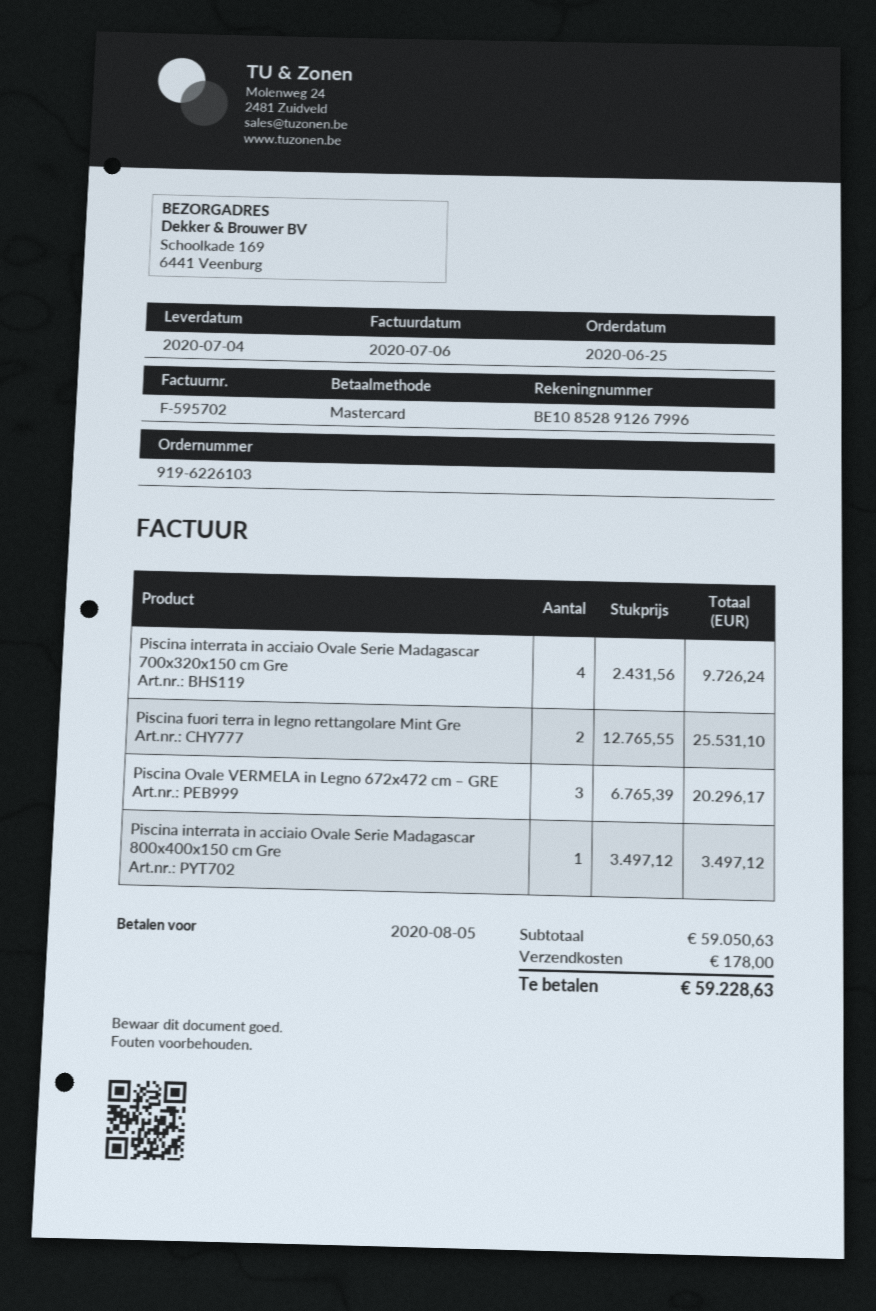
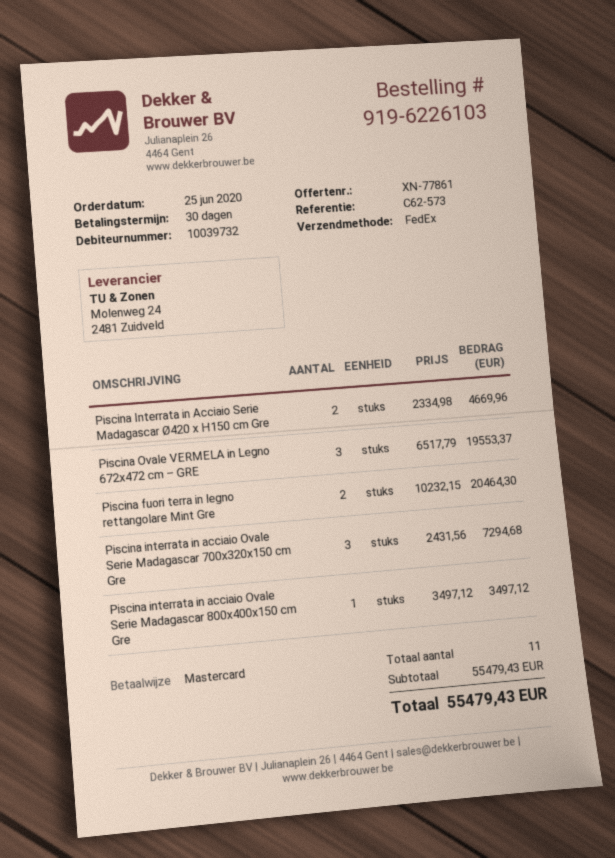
Piscina interrata in acciaio Ovale Serie Madagascar 700x320x150 cm Gre: 4 x 2431.56 = 9726.24 -> 3 x 2431.56 = 7294.68
Piscina fuori terra in legno rettangolare Mint Gre: 2 x 12765.55 = 25531.10 -> 2 x 10232.15 = 20464.30
Piscina Ovale VERMELA in Legno 672x472 cm – GRE: 3 x 6765.39 = 20296.17 -> 3 x 6517.79 = 19553.37
Piscina Interrata in Acciaio Serie Madagascar Ø420 x H150 cm Gre: none -> 2 x 2334.98 = 4669.96
subtotal: 59050.63 -> 55479.43
shipping: 178.00 -> none
total: 59228.63 -> 55479.43

